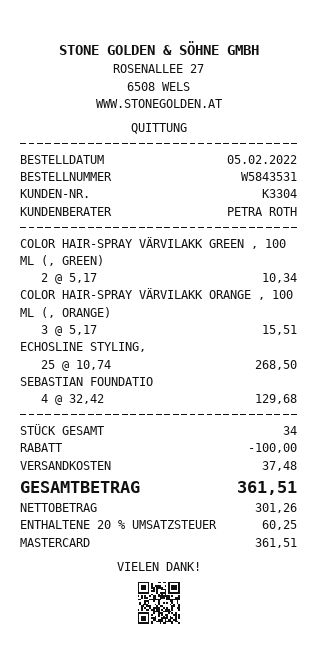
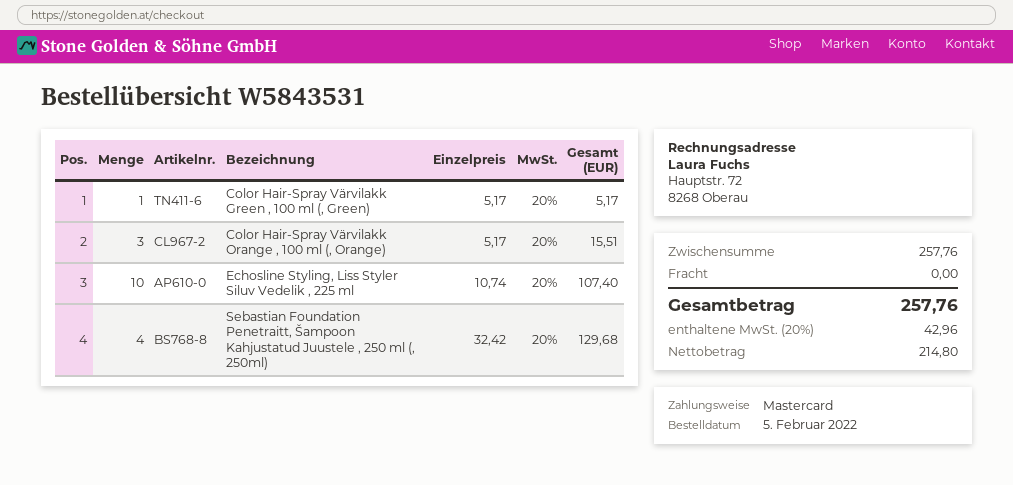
COLOR HAIR-SPRAY VÄRVILAKK GREEN , 100 ML (, GREEN): 2 x 5.17 = 10.34 -> 1 x 5.17 = 5.17
ECHOSLINE STYLING,: 25 x 10.74 = 268.50 -> 10 x 10.74 = 107.40
discount: 100.00 -> none
shipping: 37.48 -> 0.00
net: 301.26 -> 214.80
tax: 20% = 60.25 -> 20% = 42.96
total: 361.51 -> 257.76

